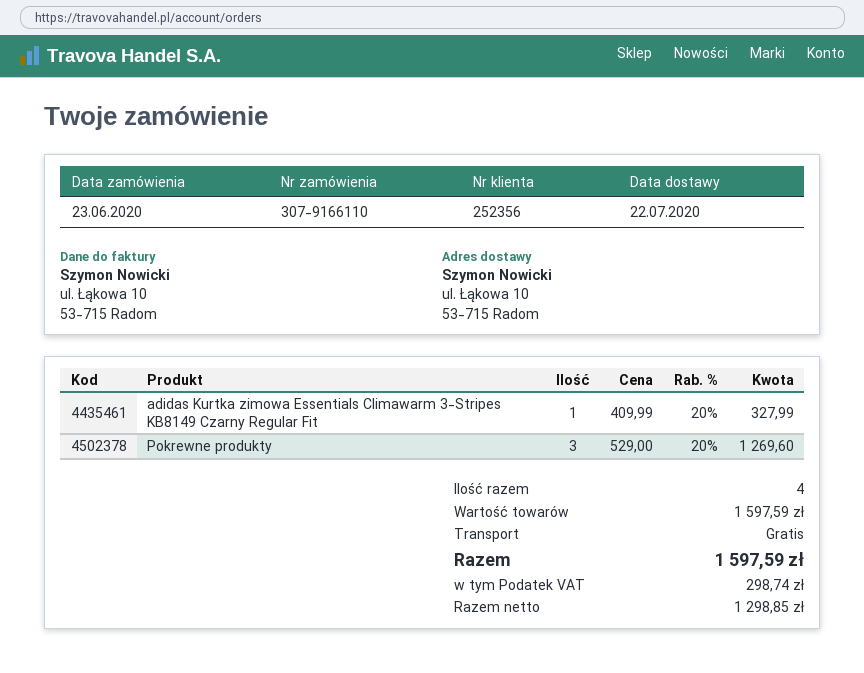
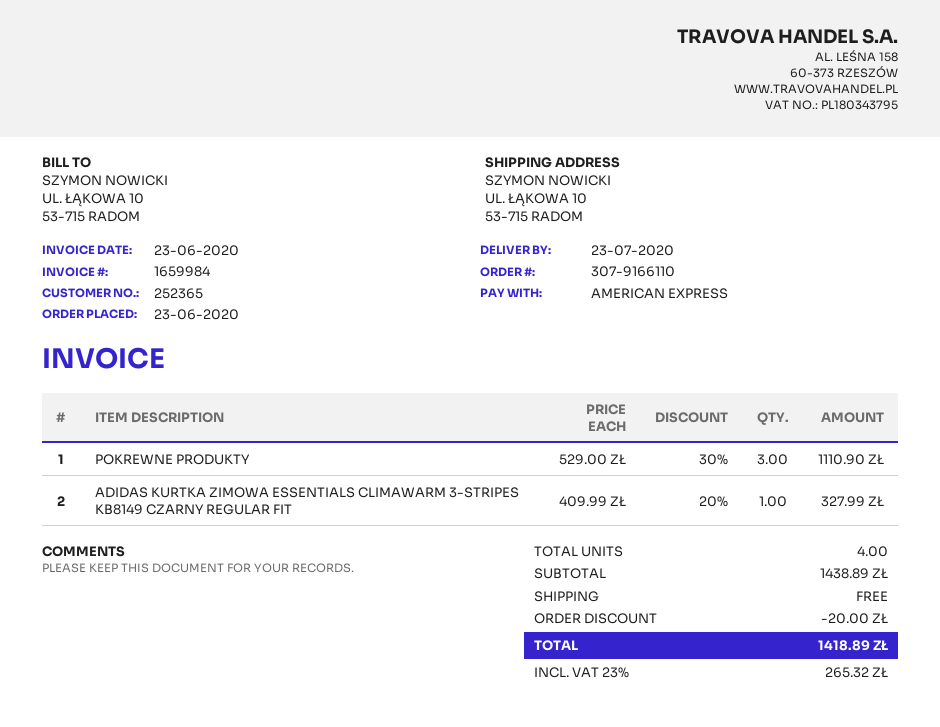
delivery date: 2020-07-22 -> 2020-07-23
customer number: 252356 -> 252365
Pokrewne produkty: 3 x 529.00 - 20% = 1269.60 -> 3 x 529.00 - 30% = 1110.90
subtotal: 1597.59 -> 1438.89
discount: none -> 20.00
tax: 298.74 -> 265.32
total: 1597.59 -> 1418.89

